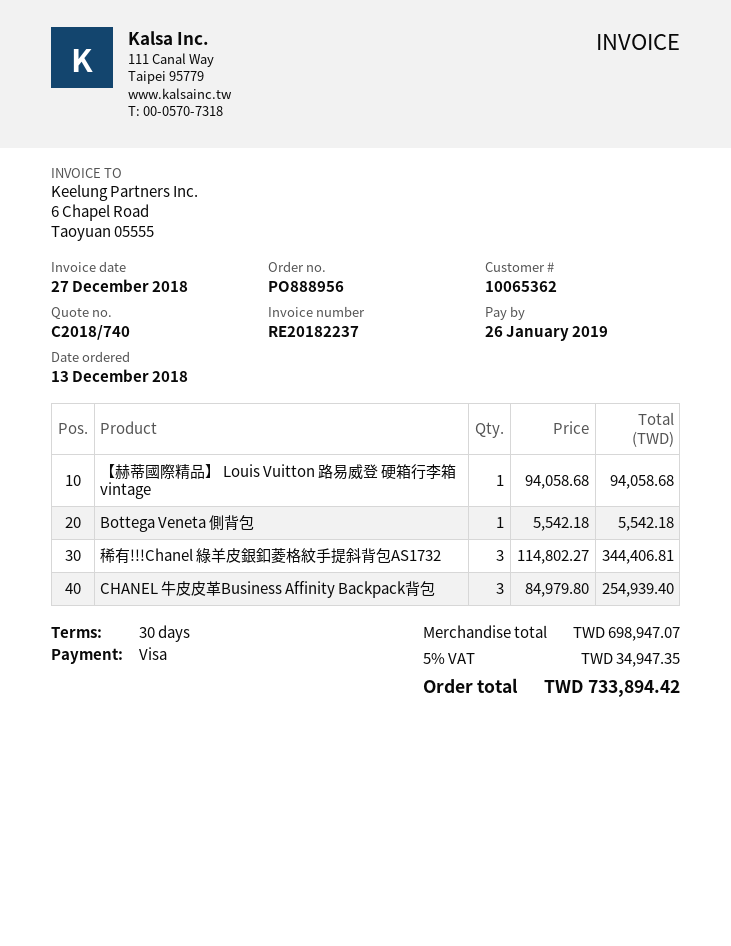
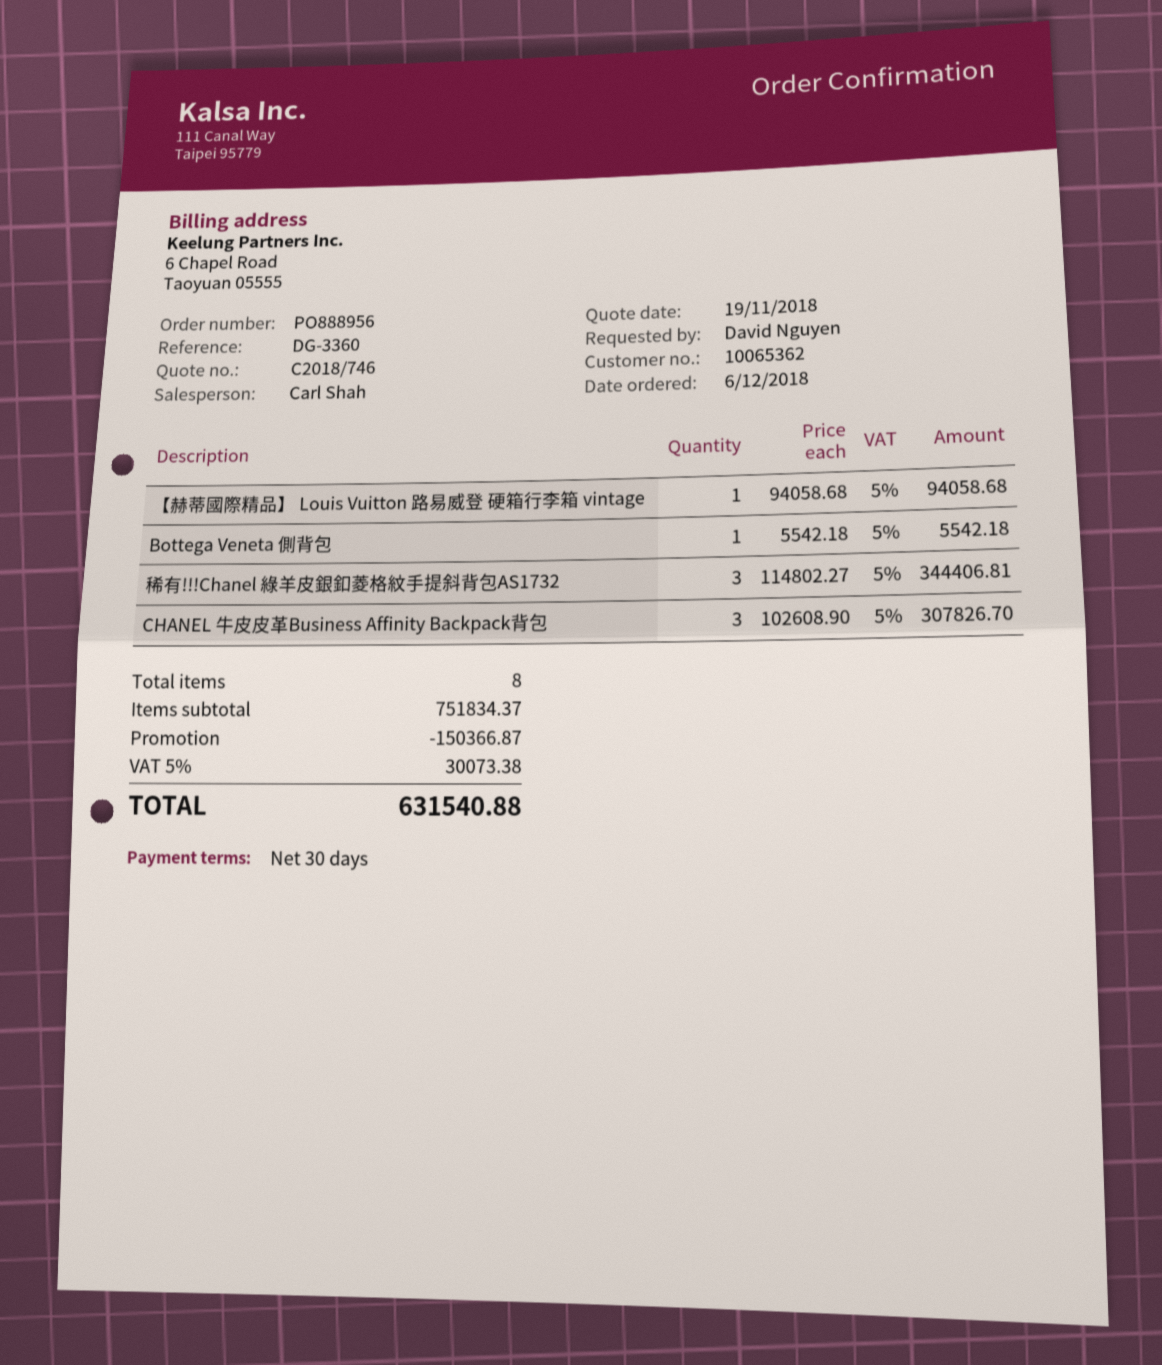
quote number: C2018/740 -> C2018/746
order date: 2018-12-13 -> 2018-12-06
CHANEL 牛皮皮革Business Affinity Backpack背包: 3 x 84979.80 = 254939.40 -> 3 x 102608.90 = 307826.70
subtotal: 698947.07 -> 751834.37
discount: none -> 150366.87
tax: 5% = 34947.35 -> 5% = 30073.38
total: 733894.42 -> 631540.88

